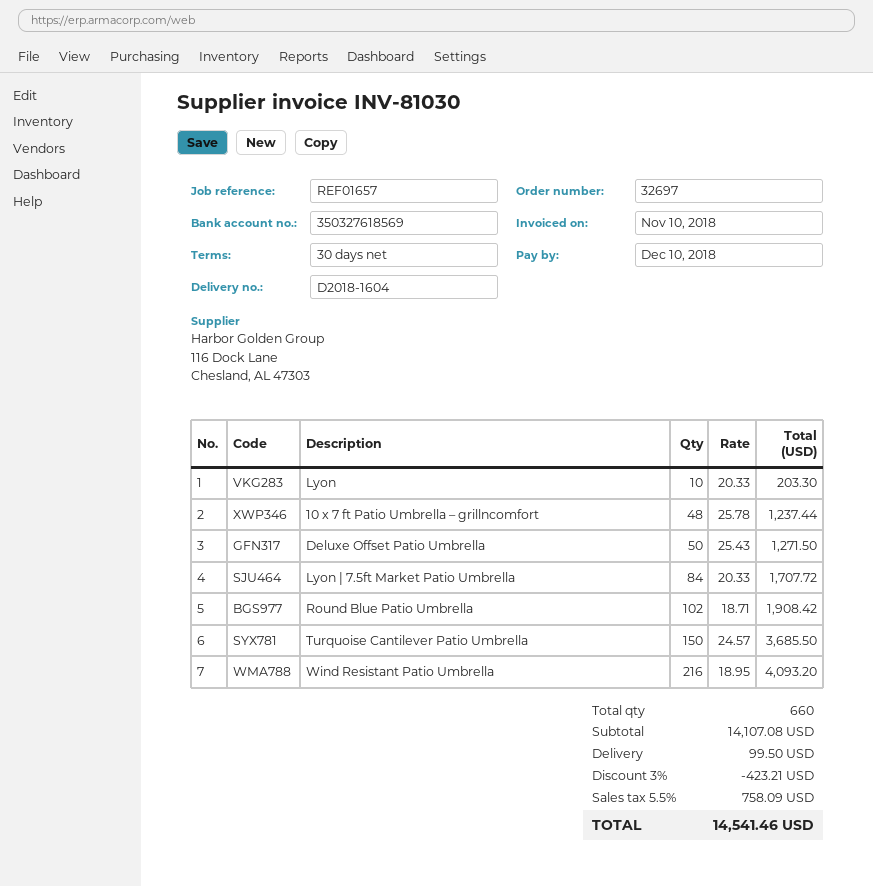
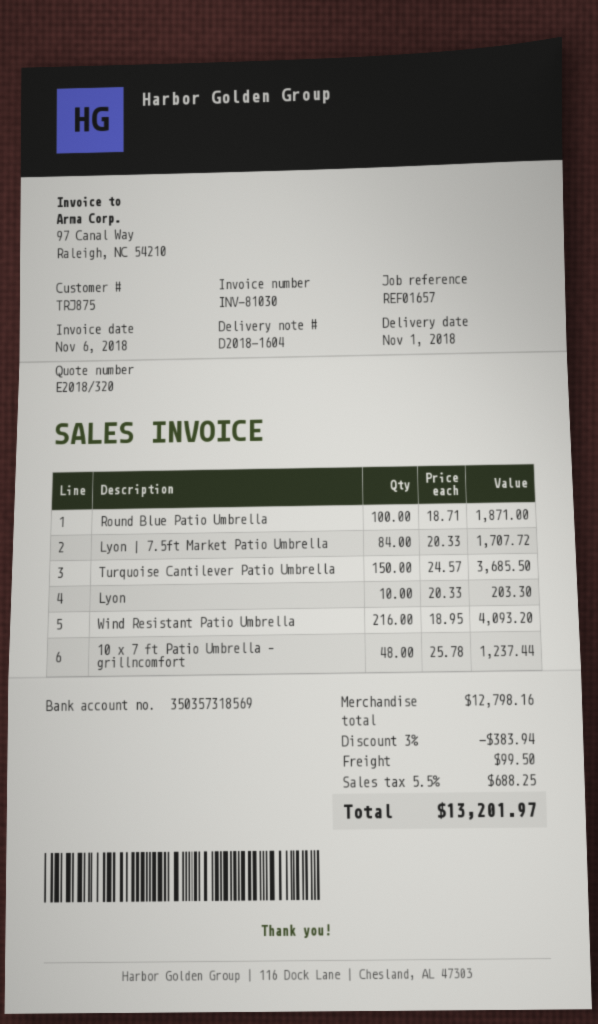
invoice date: 2018-11-10 -> 2018-11-06
bank account: 350327618569 -> 350357318569
Deluxe Offset Patio Umbrella: 50 x 25.43 = 1271.50 -> none
Round Blue Patio Umbrella: 102 x 18.71 = 1908.42 -> 100 x 18.71 = 1871.00
subtotal: 14107.08 -> 12798.16
discount: 3% = 423.21 -> 3% = 383.94
tax: 5.5% = 758.09 -> 5.5% = 688.25
total: 14541.46 -> 13201.97

